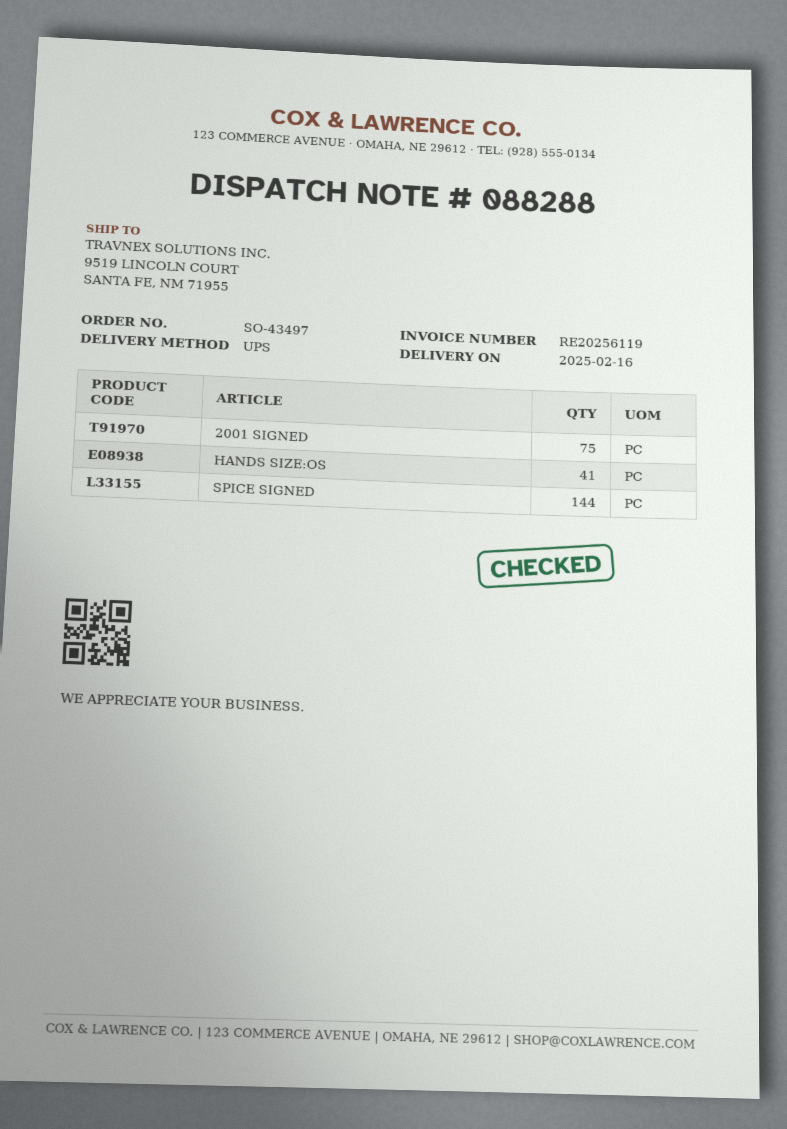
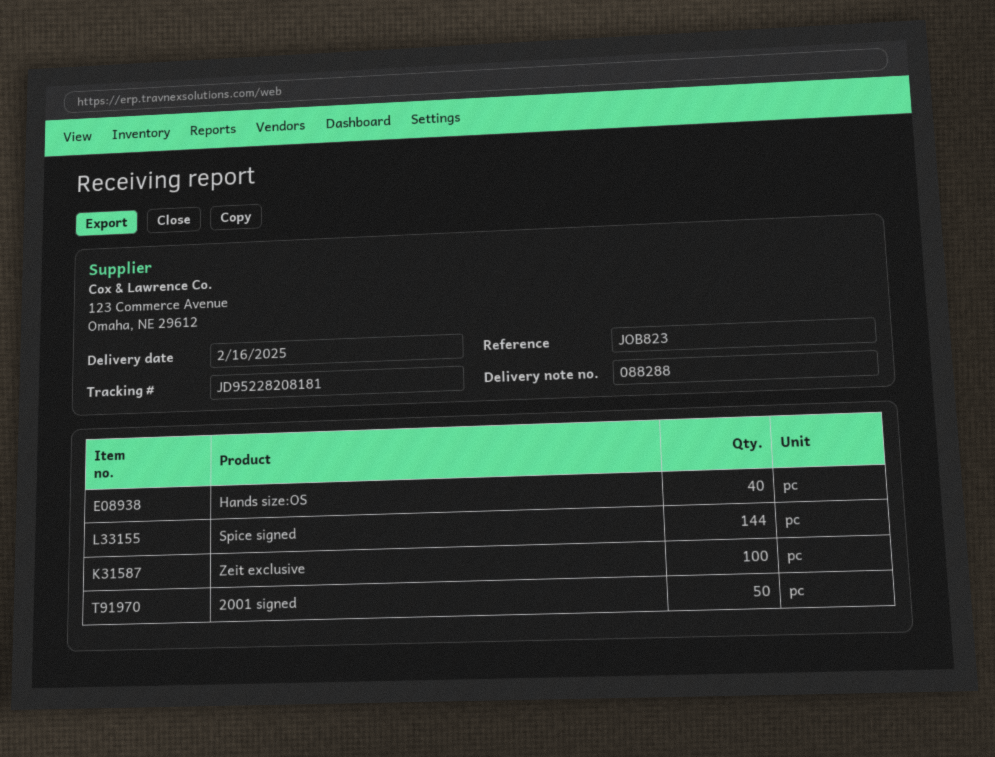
2001 SIGNED: 75 -> 50
HANDS SIZE:OS: 41 -> 40
Zeit exclusive: none -> 100

